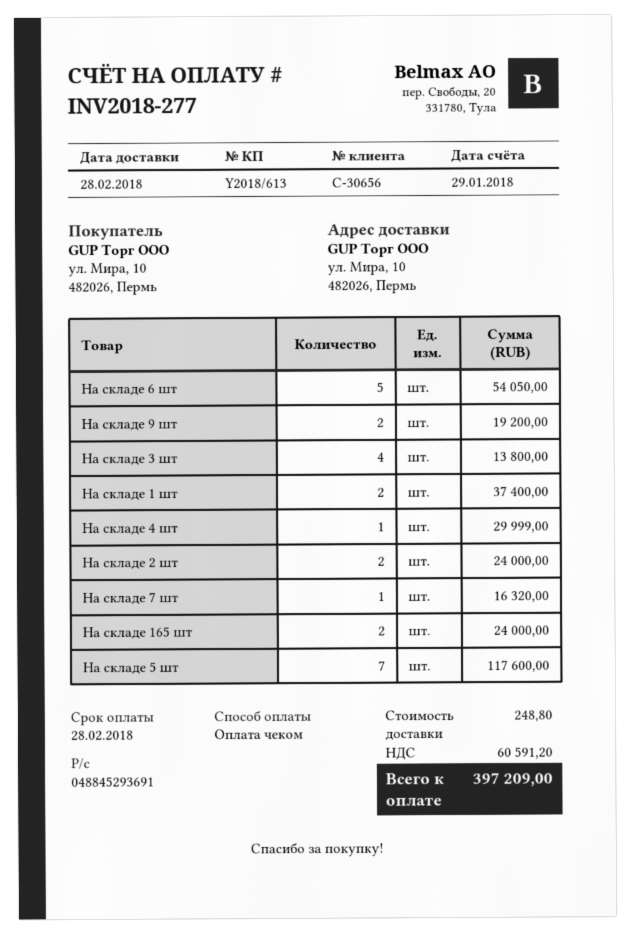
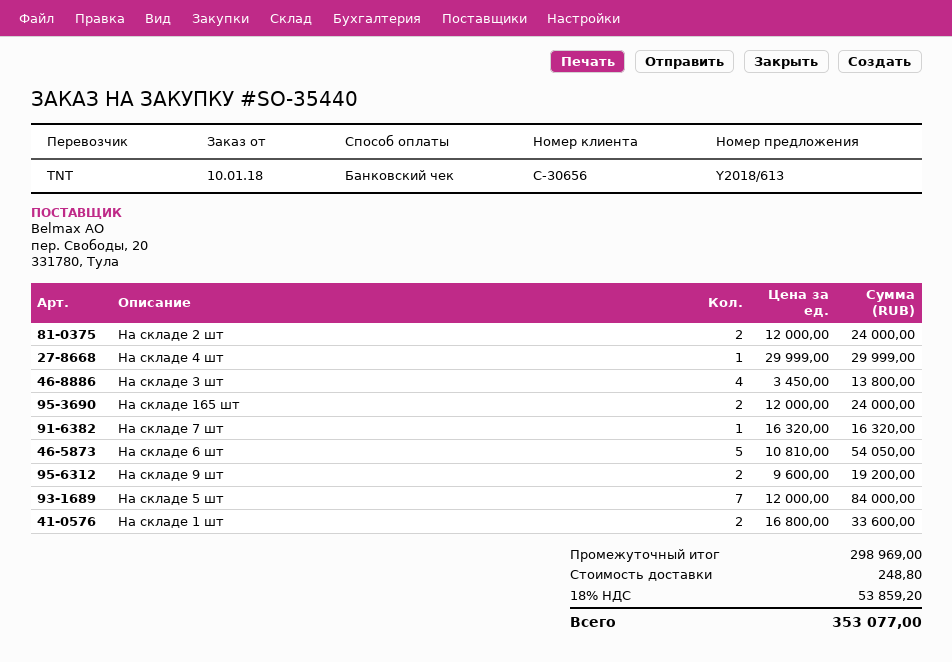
На складе 1 шт: 2 for 37400.00 -> 2 for 33600.00
На складе 5 шт: 7 for 117600.00 -> 7 for 84000.00
tax: 60591.20 -> 53859.20
total: 397209.00 -> 353077.00

